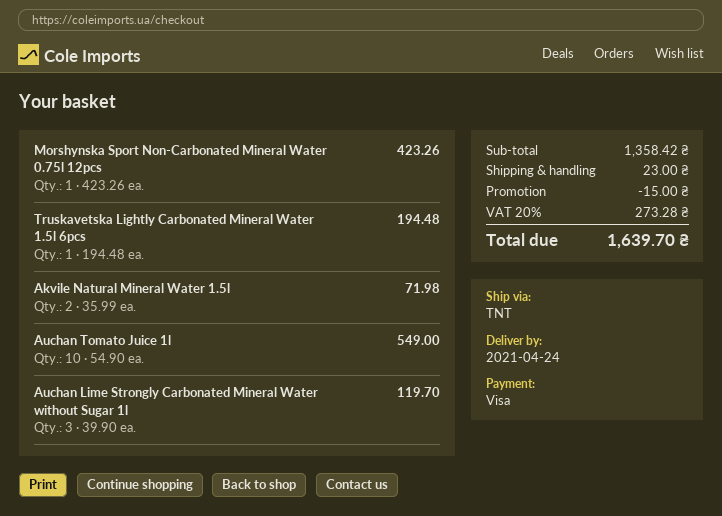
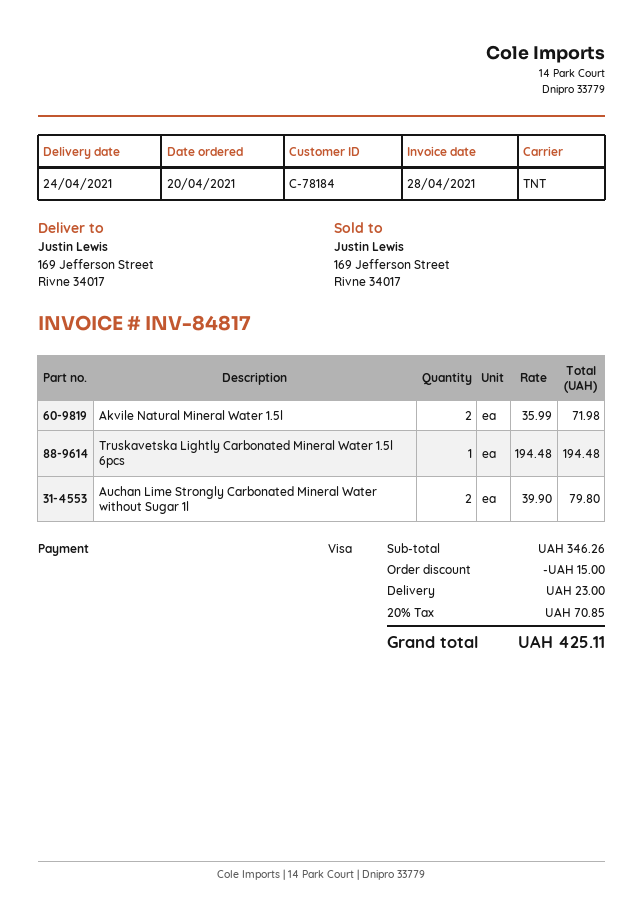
Morshynska Sport Non-Carbonated Mineral Water 0.75l 12pcs: 1 x 423.26 = 423.26 -> none
Auchan Tomato Juice 1l: 10 x 54.90 = 549.00 -> none
Auchan Lime Strongly Carbonated Mineral Water without Sugar 1l: 3 x 39.90 = 119.70 -> 2 x 39.90 = 79.80
subtotal: 1358.42 -> 346.26
tax: 20% = 273.28 -> 20% = 70.85
total: 1639.70 -> 425.11

